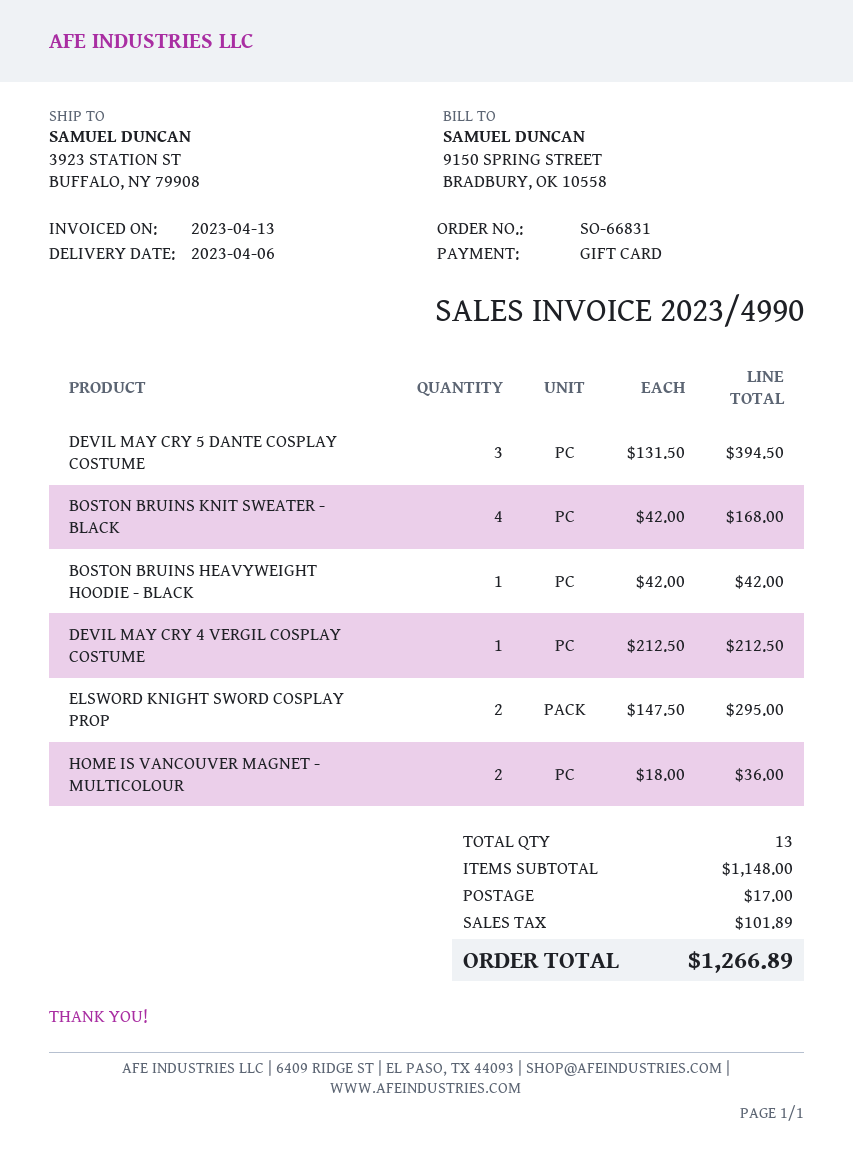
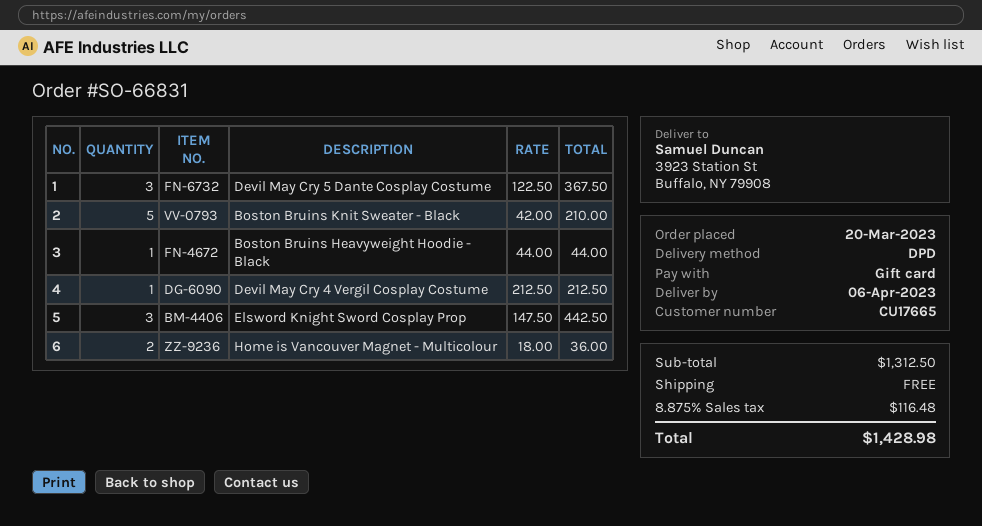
DEVIL MAY CRY 5 DANTE COSPLAY COSTUME: 3 x 131.50 = 394.50 -> 3 x 122.50 = 367.50
BOSTON BRUINS KNIT SWEATER - BLACK: 4 x 42.00 = 168.00 -> 5 x 42.00 = 210.00
BOSTON BRUINS HEAVYWEIGHT HOODIE - BLACK: 1 x 42.00 = 42.00 -> 1 x 44.00 = 44.00
ELSWORD KNIGHT SWORD COSPLAY PROP: 2 x 147.50 = 295.00 -> 3 x 147.50 = 442.50
subtotal: 1148.00 -> 1312.50
shipping: 17.00 -> 0.00
tax: 101.89 -> 116.48
total: 1266.89 -> 1428.98

